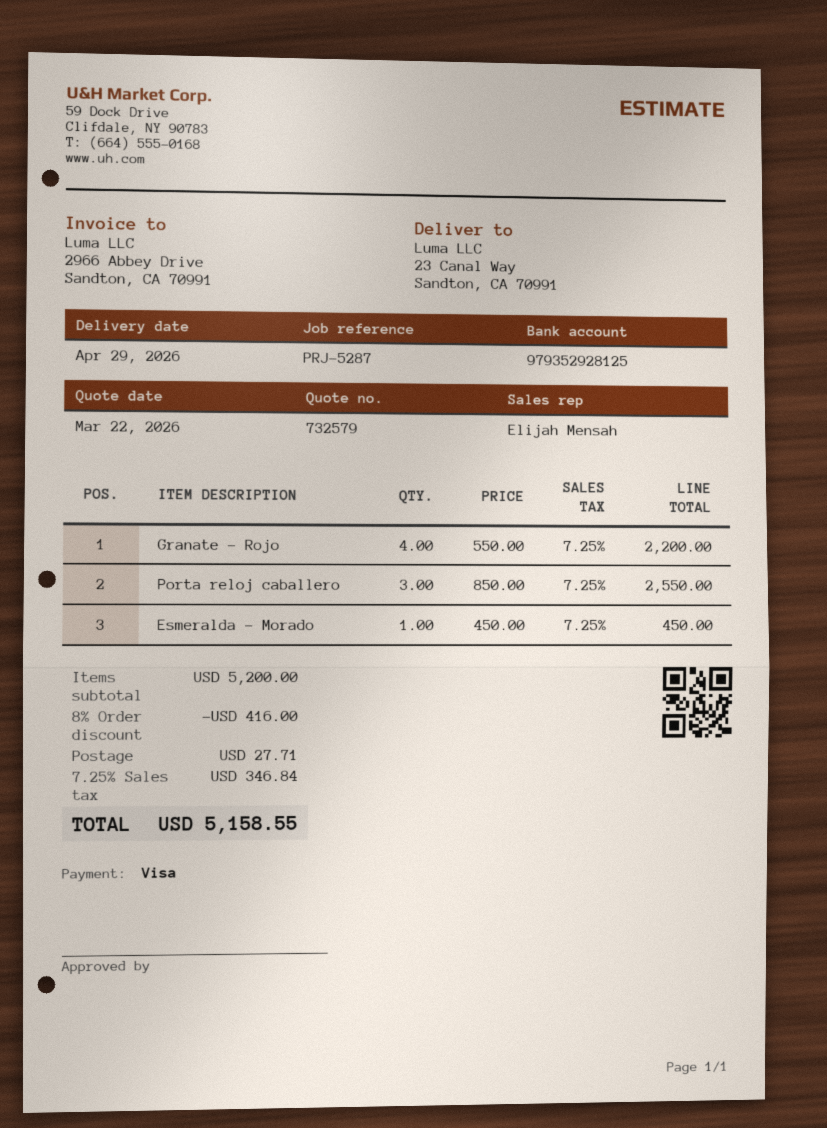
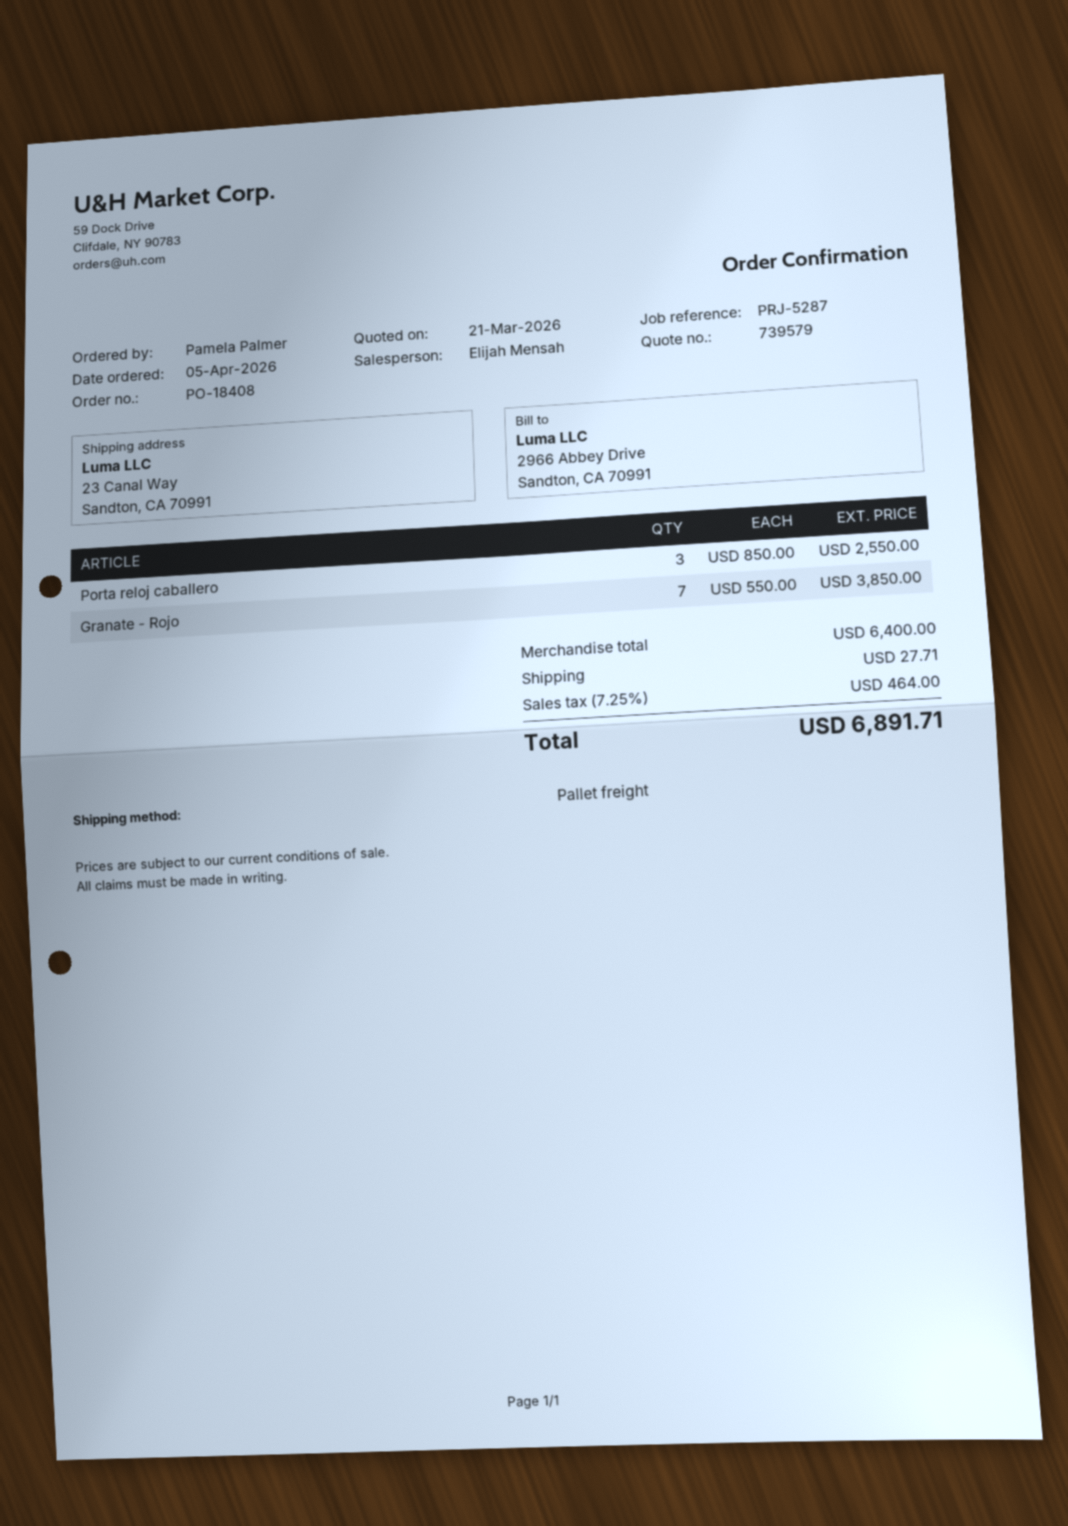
quote number: 732579 -> 739579
quote date: 2026-03-22 -> 2026-03-21
Granate - Rojo: 4 x 550.00 = 2200.00 -> 7 x 550.00 = 3850.00
Esmeralda - Morado: 1 x 450.00 = 450.00 -> none
subtotal: 5200.00 -> 6400.00
discount: 8% = 416.00 -> none
tax: 7.25% = 346.84 -> 7.25% = 464.00
total: 5158.55 -> 6891.71

